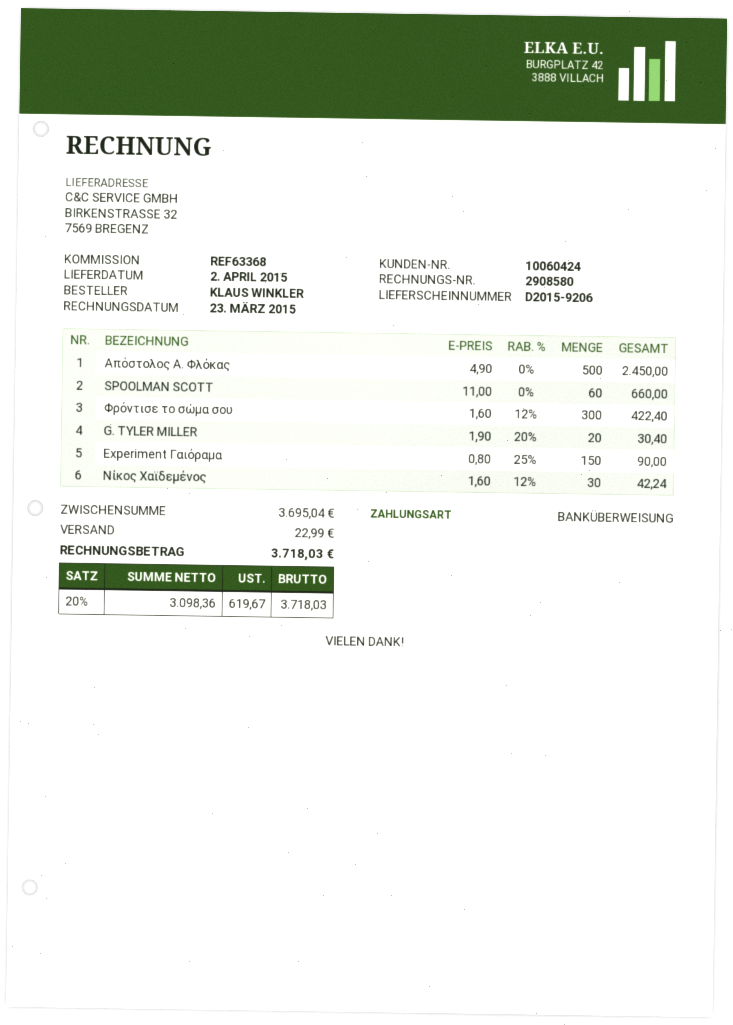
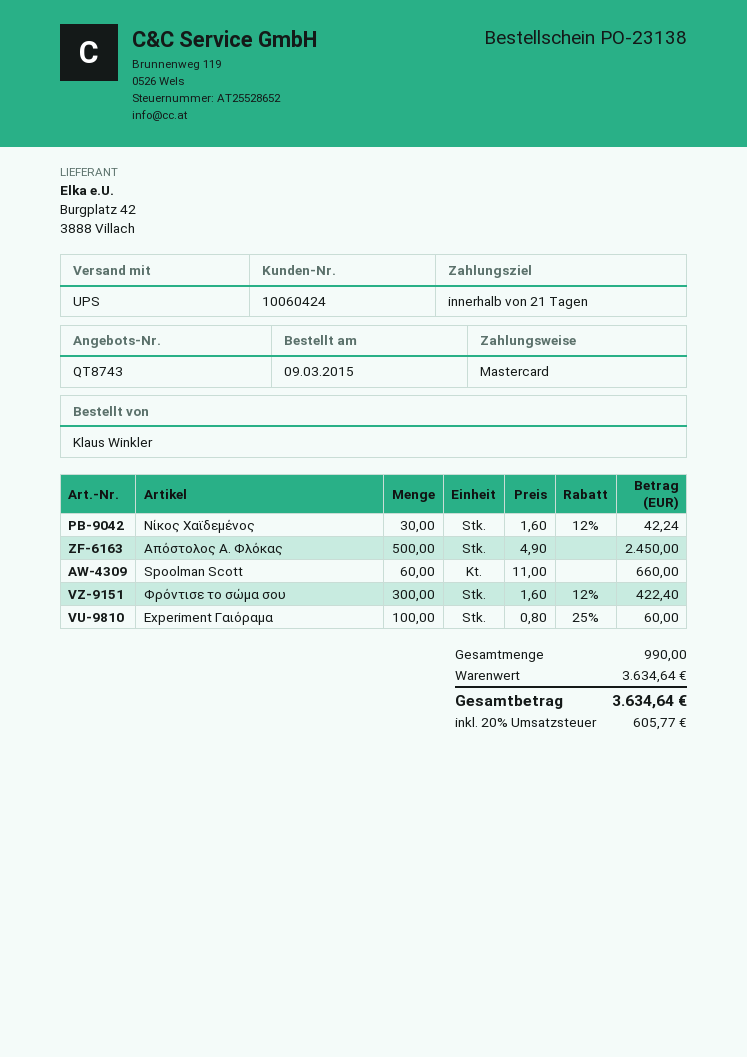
payment method: bank transfer -> Mastercard
G. TYLER MILLER: 20 x 1.90 - 20% = 30.40 -> none
Experiment Γαιόραμα: 150 x 0.80 - 25% = 90.00 -> 100 x 0.80 - 25% = 60.00
subtotal: 3695.04 -> 3634.64
shipping: 22.99 -> none
tax: 20% = 619.67 -> 20% = 605.77
total: 3718.03 -> 3634.64

